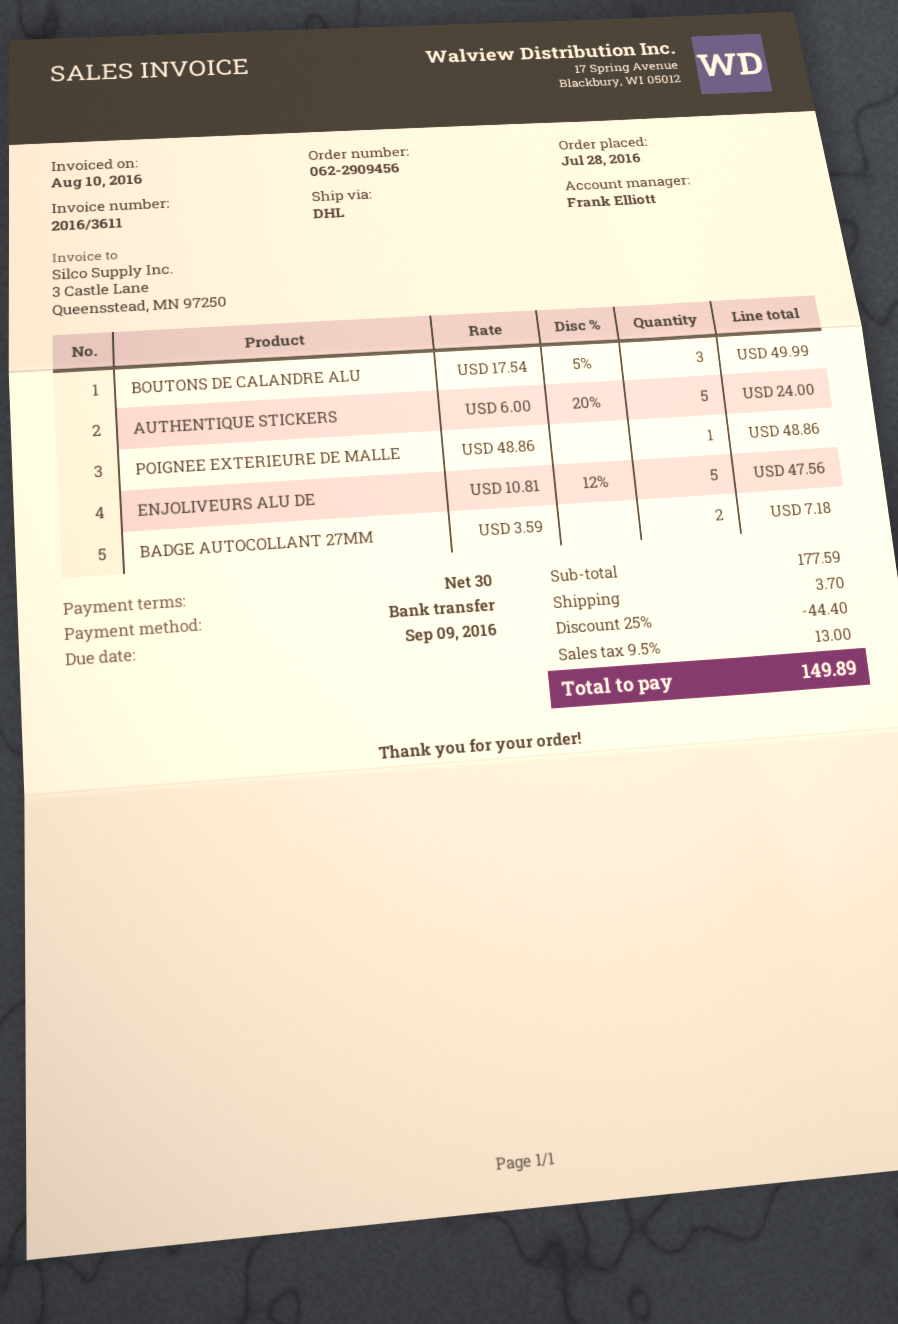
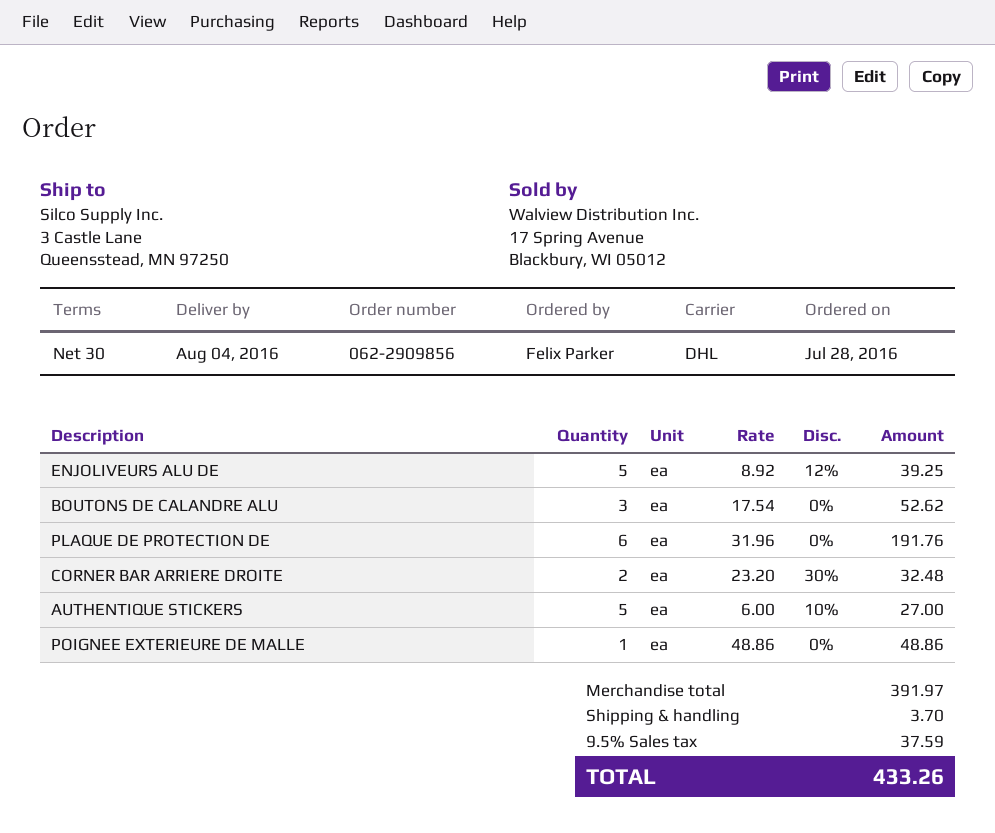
order number: 062-2909456 -> 062-2909856
BOUTONS DE CALANDRE ALU: 3 x 17.54 - 5% = 49.99 -> 3 x 17.54 = 52.62
AUTHENTIQUE STICKERS: 5 x 6.00 - 20% = 24.00 -> 5 x 6.00 - 10% = 27.00
ENJOLIVEURS ALU DE: 5 x 10.81 - 12% = 47.56 -> 5 x 8.92 - 12% = 39.25
BADGE AUTOCOLLANT 27MM: 2 x 3.59 = 7.18 -> none
PLAQUE DE PROTECTION DE: none -> 6 x 31.96 = 191.76
CORNER BAR ARRIERE DROITE: none -> 2 x 23.20 - 30% = 32.48
subtotal: 177.59 -> 391.97
discount: 25% = 44.40 -> none
tax: 9.5% = 13.00 -> 9.5% = 37.59
total: 149.89 -> 433.26

